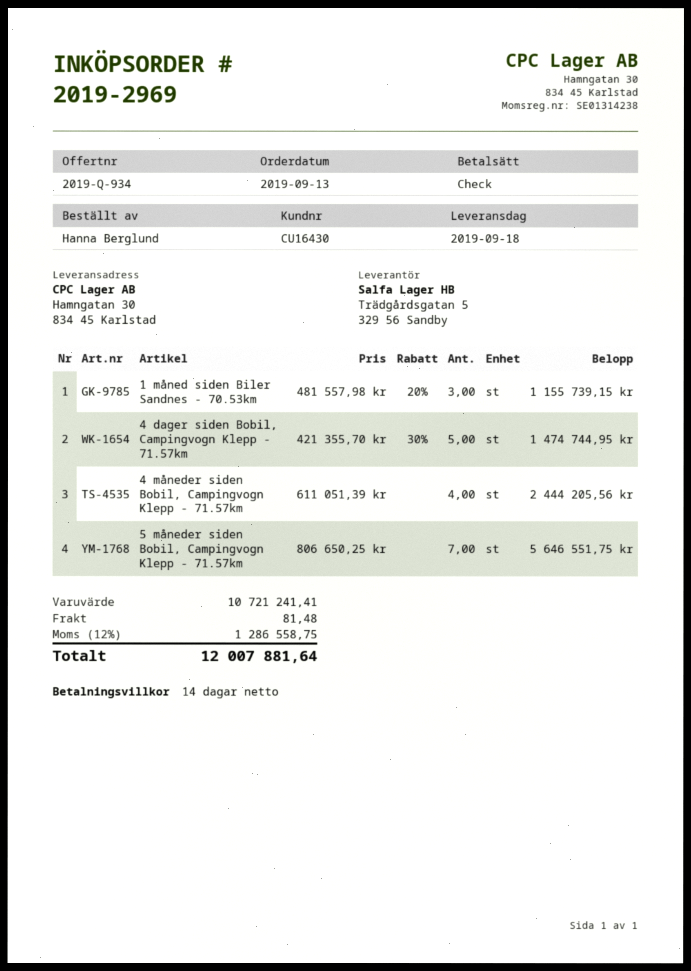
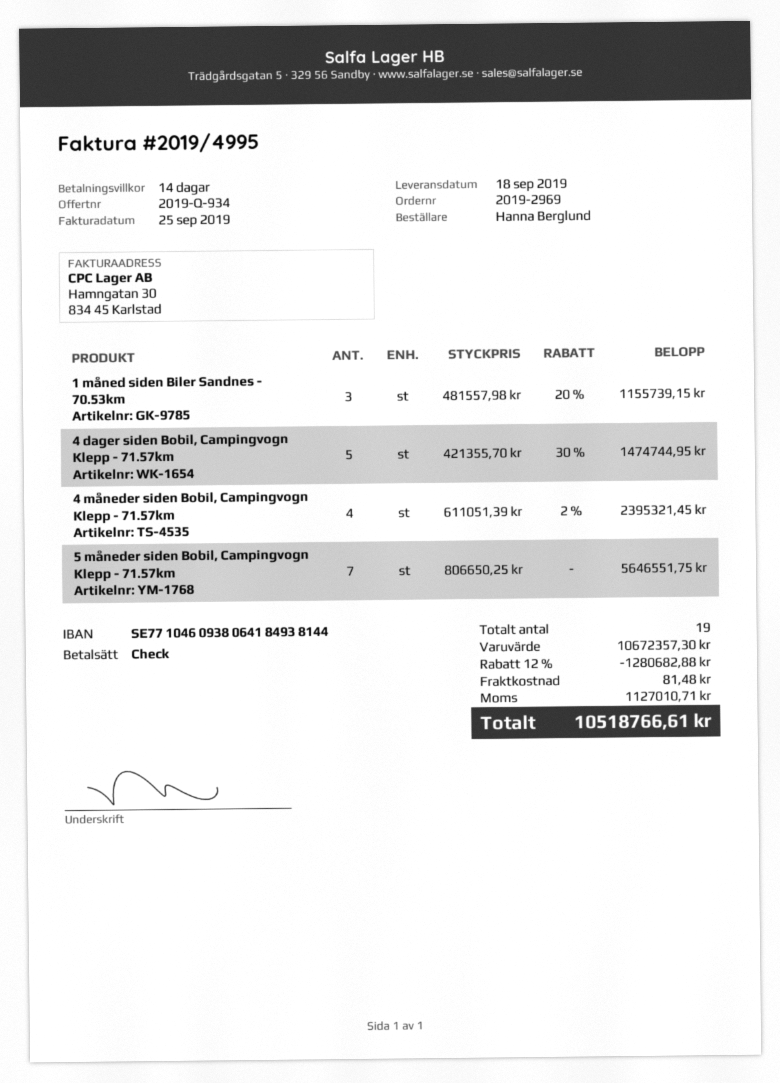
4 måneder siden Bobil, Campingvogn Klepp - 71.57km: 4 x 611051.39 = 2444205.56 -> 4 x 611051.39 - 2% = 2395321.45
subtotal: 10721241.41 -> 10672357.30
discount: none -> 12% = 1280682.88
tax: 1286558.75 -> 1127010.71
total: 12007881.64 -> 10518766.61

